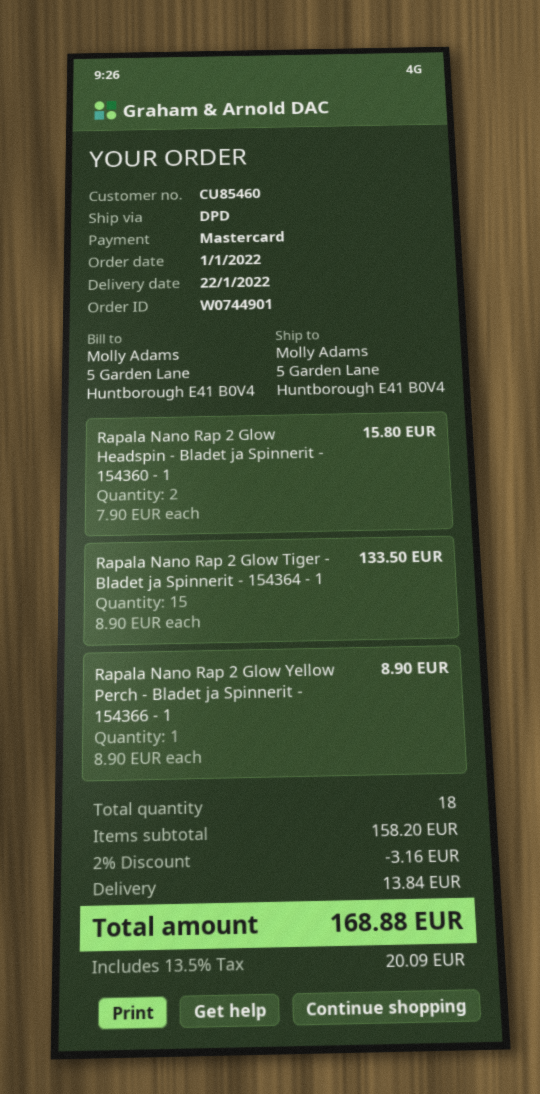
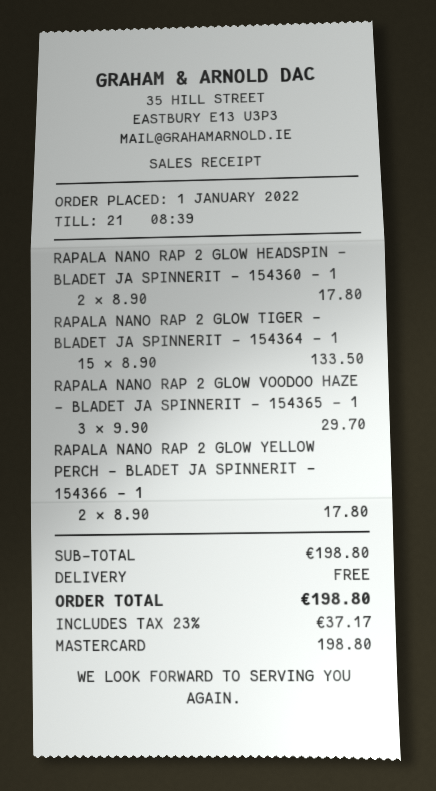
Rapala Nano Rap 2 Glow Headspin - Bladet ja Spinnerit - 154360 - 1: 2 x 7.90 = 15.80 -> 2 x 8.90 = 17.80
Rapala Nano Rap 2 Glow Yellow Perch - Bladet ja Spinnerit - 154366 - 1: 1 x 8.90 = 8.90 -> 2 x 8.90 = 17.80
RAPALA NANO RAP 2 GLOW VOODOO HAZE - BLADET JA SPINNERIT - 154365 - 1: none -> 3 x 9.90 = 29.70
subtotal: 158.20 -> 198.80
discount: 2% = 3.16 -> none
shipping: 13.84 -> 0.00
tax: 13.5% = 20.09 -> 23% = 37.17
total: 168.88 -> 198.80

